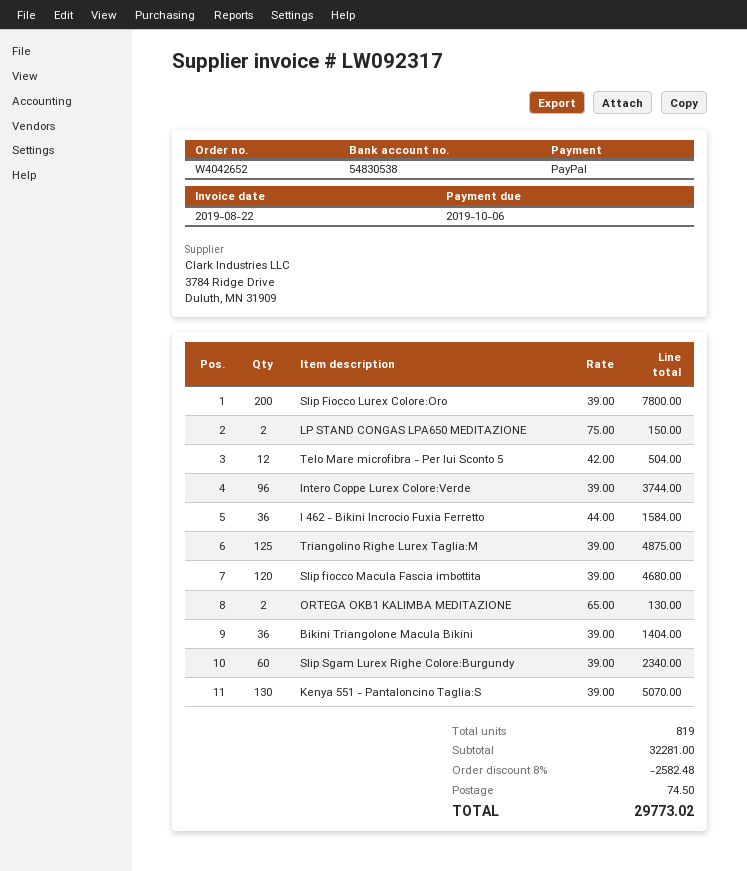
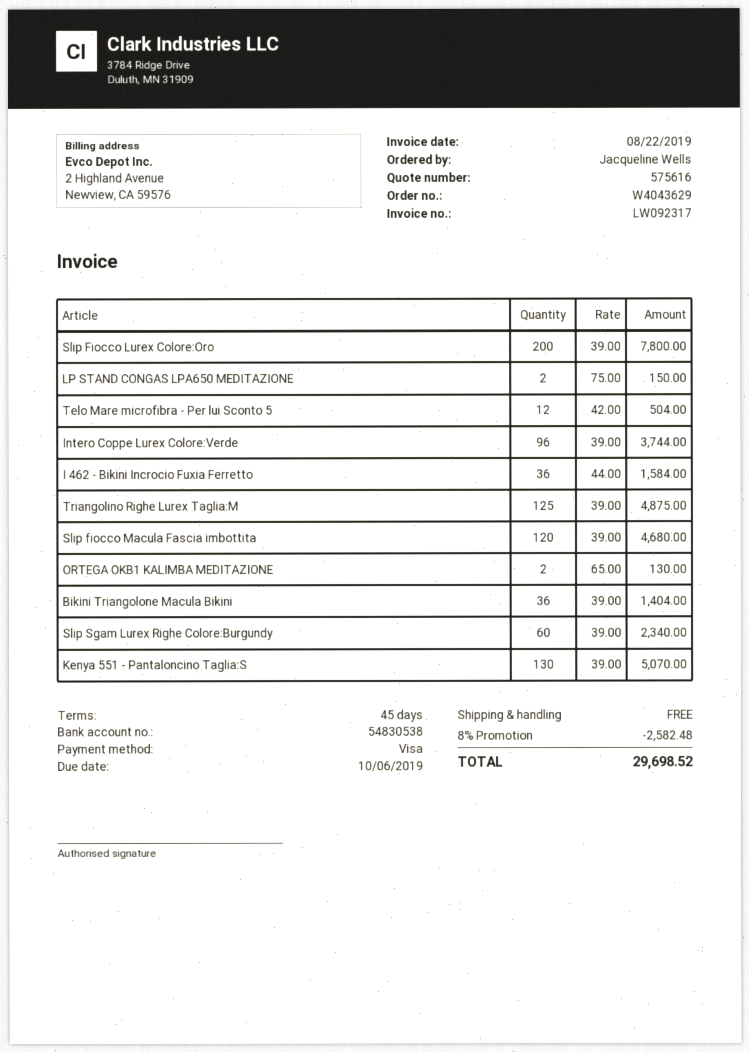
order number: W4042652 -> W4043629
payment method: PayPal -> Visa
shipping: 74.50 -> 0.00
total: 29773.02 -> 29698.52

